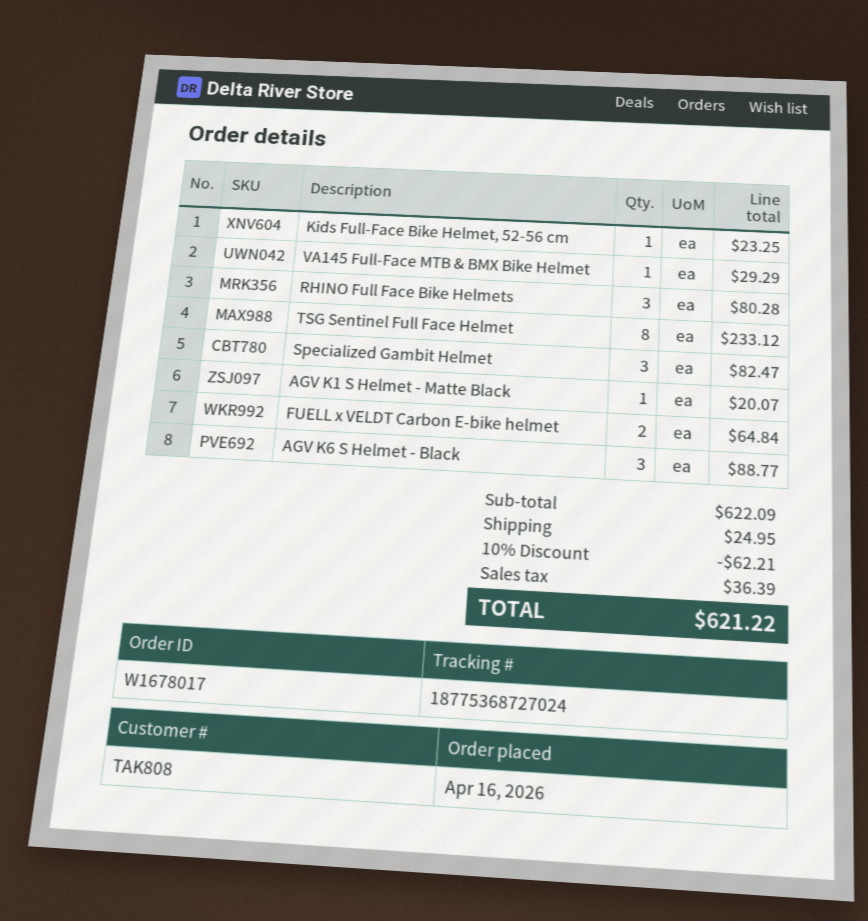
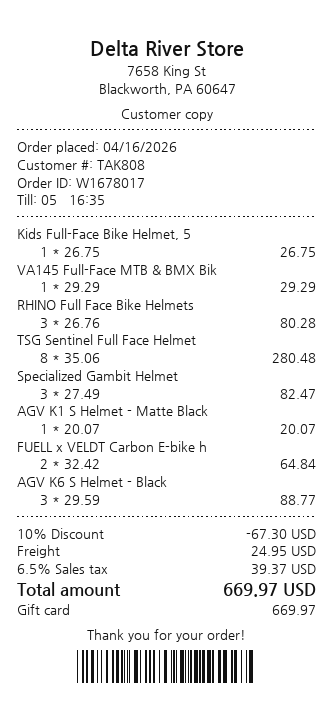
Kids Full-Face Bike Helmet, 52-56 cm: 1 for 23.25 -> 1 for 26.75
TSG Sentinel Full Face Helmet: 8 for 233.12 -> 8 for 280.48
discount: 10% = 62.21 -> 10% = 67.30
tax: 36.39 -> 39.37
total: 621.22 -> 669.97

